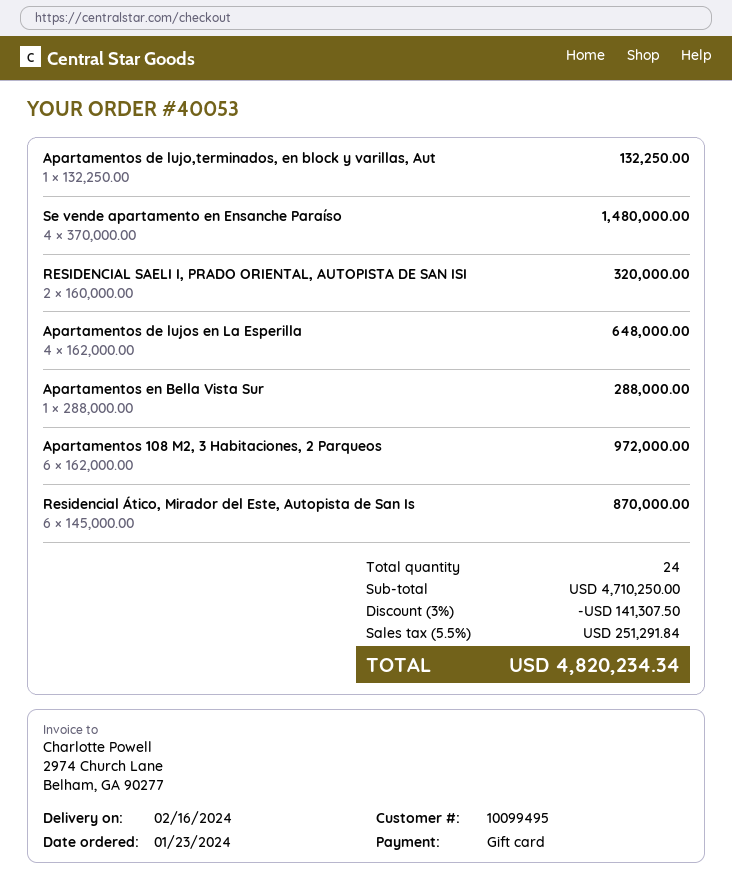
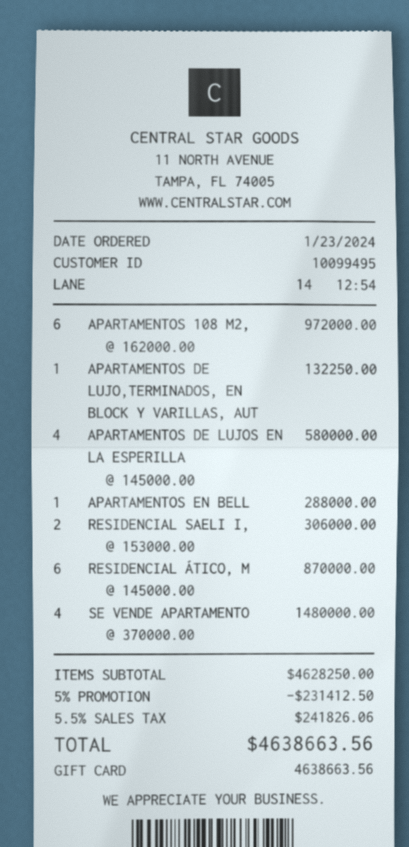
RESIDENCIAL SAELI I, PRADO ORIENTAL, AUTOPISTA DE SAN ISI: 2 x 160000.00 = 320000.00 -> 2 x 153000.00 = 306000.00
Apartamentos de lujos en La Esperilla: 4 x 162000.00 = 648000.00 -> 4 x 145000.00 = 580000.00
subtotal: 4710250.00 -> 4628250.00
discount: 3% = 141307.50 -> 5% = 231412.50
tax: 5.5% = 251291.84 -> 5.5% = 241826.06
total: 4820234.34 -> 4638663.56

